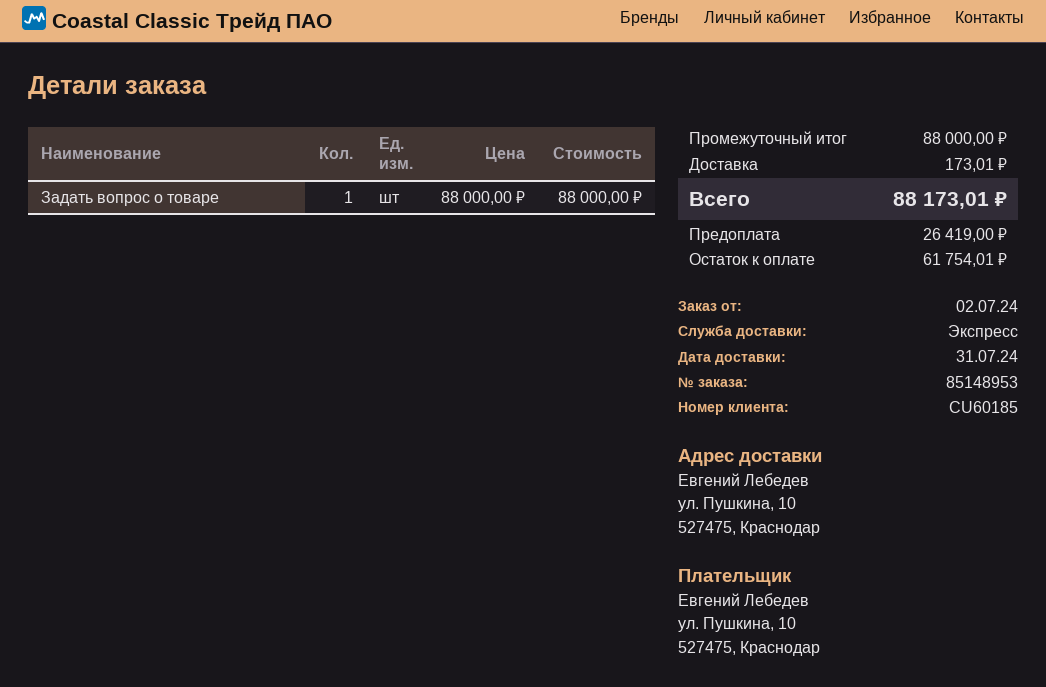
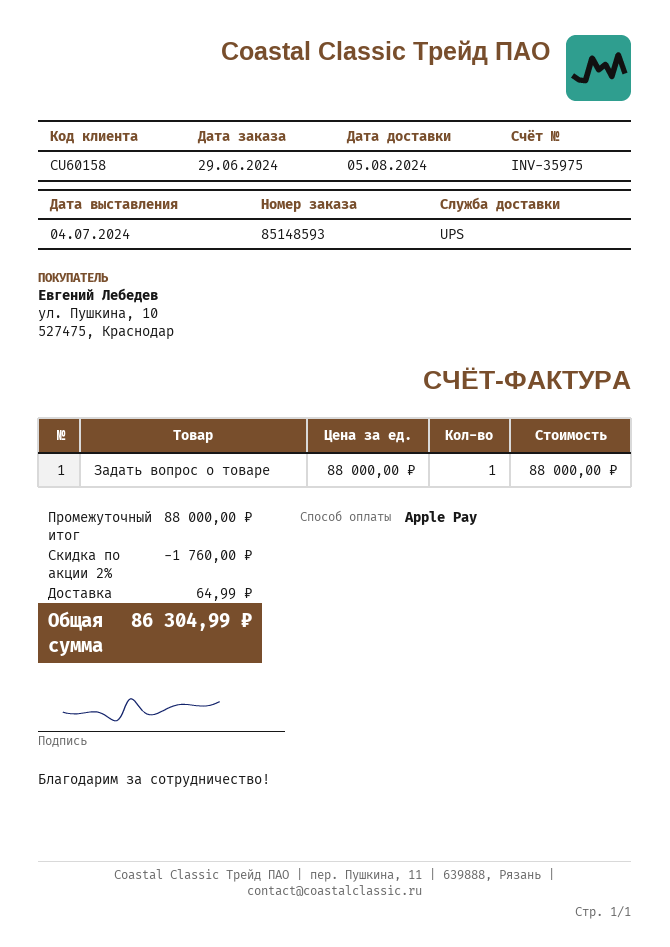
order number: 85148953 -> 85148593
order date: 2024-07-02 -> 2024-06-29
delivery date: 2024-07-31 -> 2024-08-05
customer number: CU60185 -> CU60158
shipping method: express -> UPS
discount: none -> 2% = 1760.00
shipping: 173.01 -> 64.99
total: 88173.01 -> 86304.99

